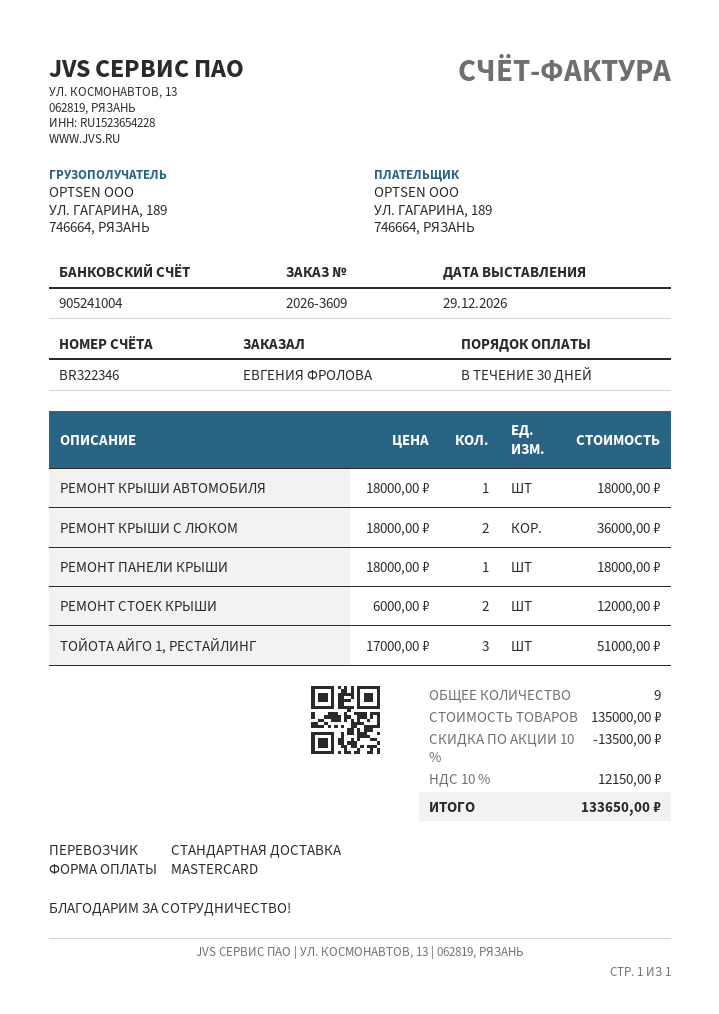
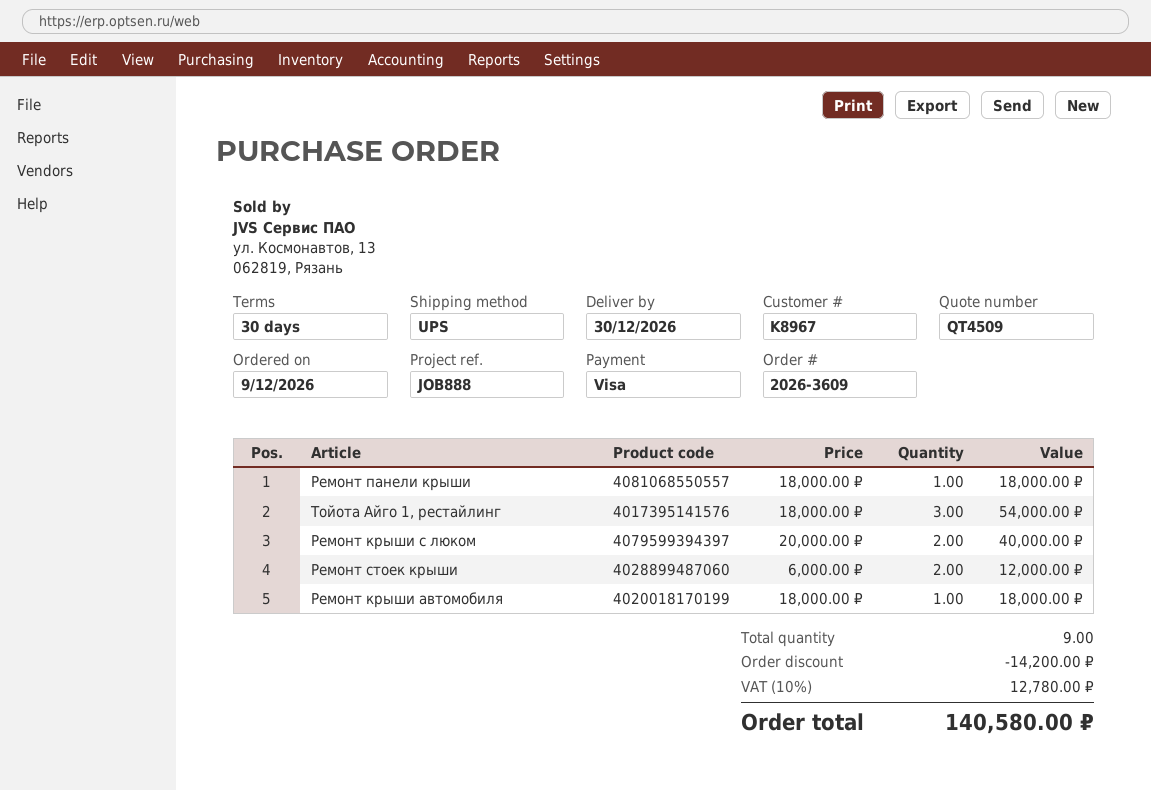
payment method: Mastercard -> Visa
shipping method: standard -> UPS
РЕМОНТ КРЫШИ С ЛЮКОМ: 2 x 18000.00 = 36000.00 -> 2 x 20000.00 = 40000.00
ТОЙОТА АЙГО 1, РЕСТАЙЛИНГ: 3 x 17000.00 = 51000.00 -> 3 x 18000.00 = 54000.00
discount: 13500.00 -> 14200.00
tax: 10% = 12150.00 -> 10% = 12780.00
total: 133650.00 -> 140580.00

